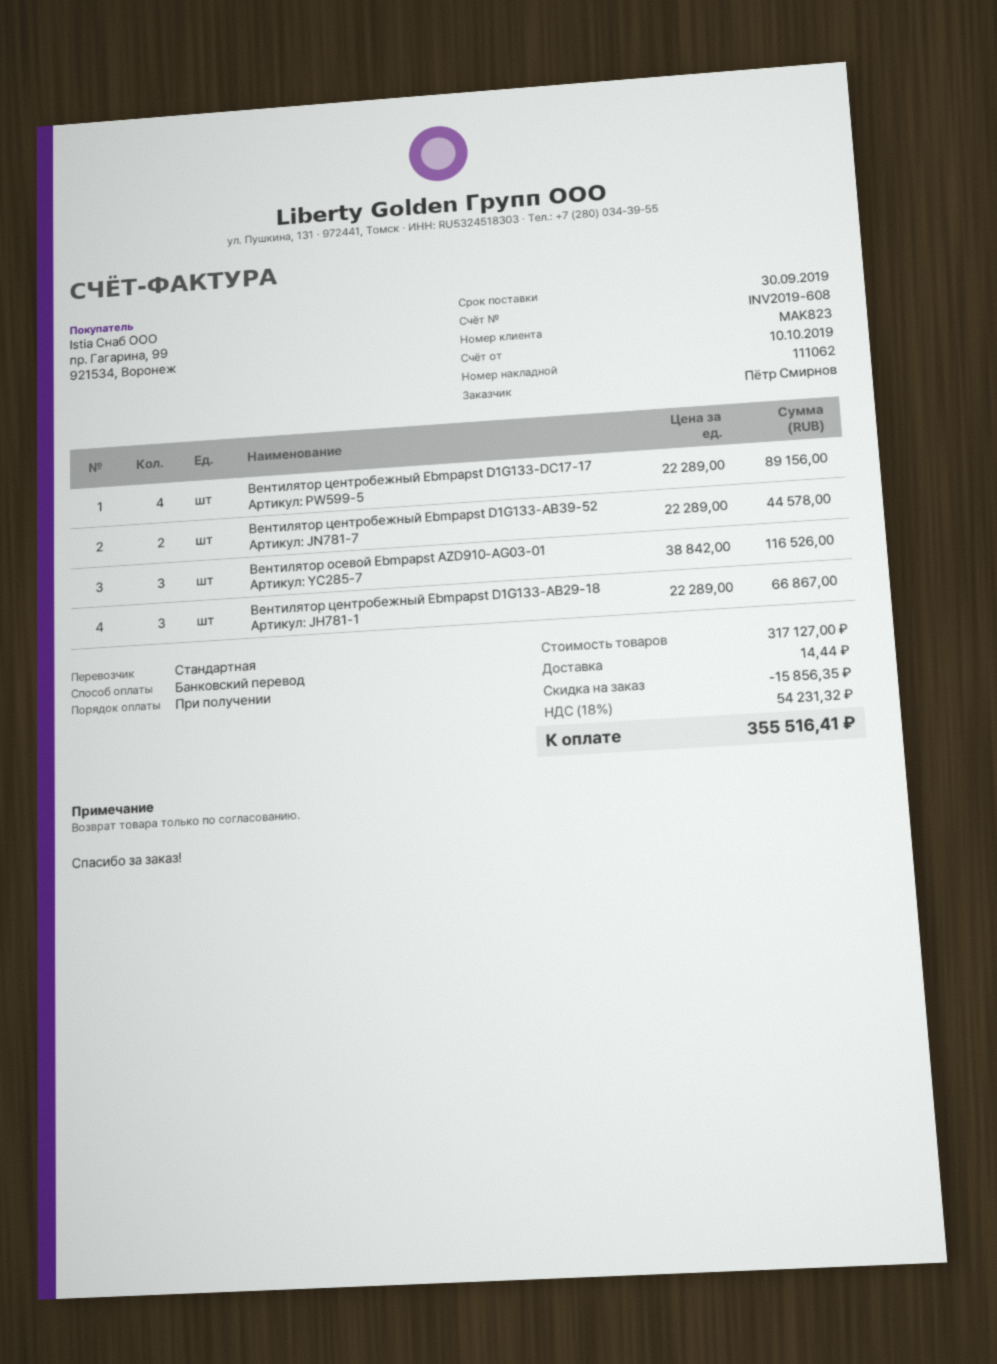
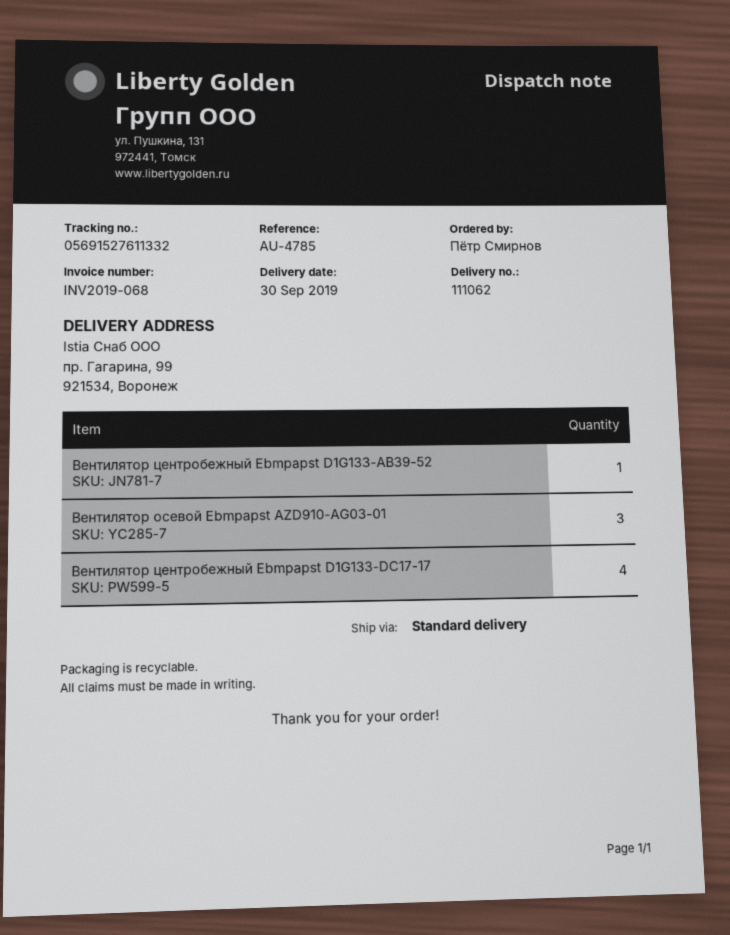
invoice number: INV2019-608 -> INV2019-068
Вентилятор центробежный Ebmpapst D1G133-AB39-52: 2 -> 1
Вентилятор центробежный Ebmpapst D1G133-AB29-18: 3 -> none

